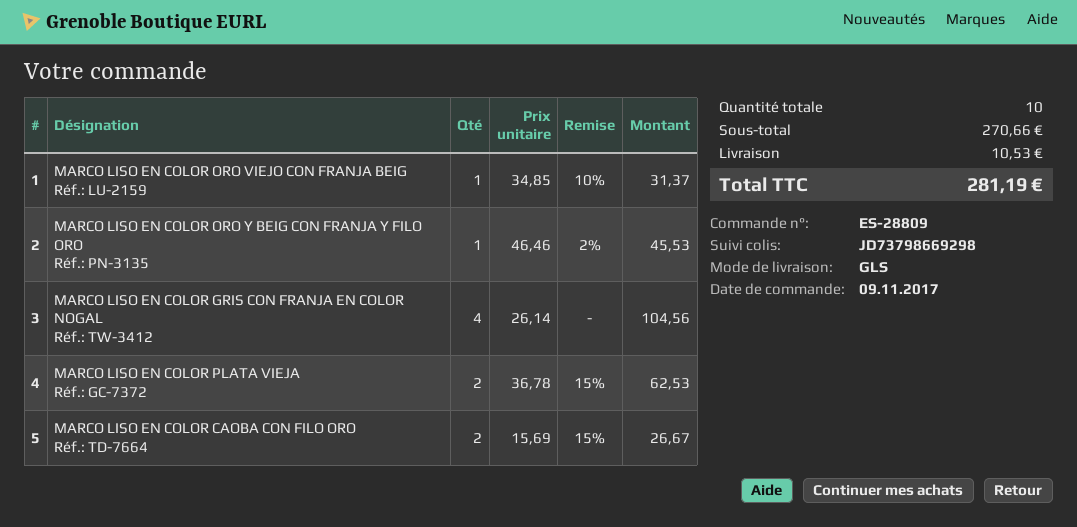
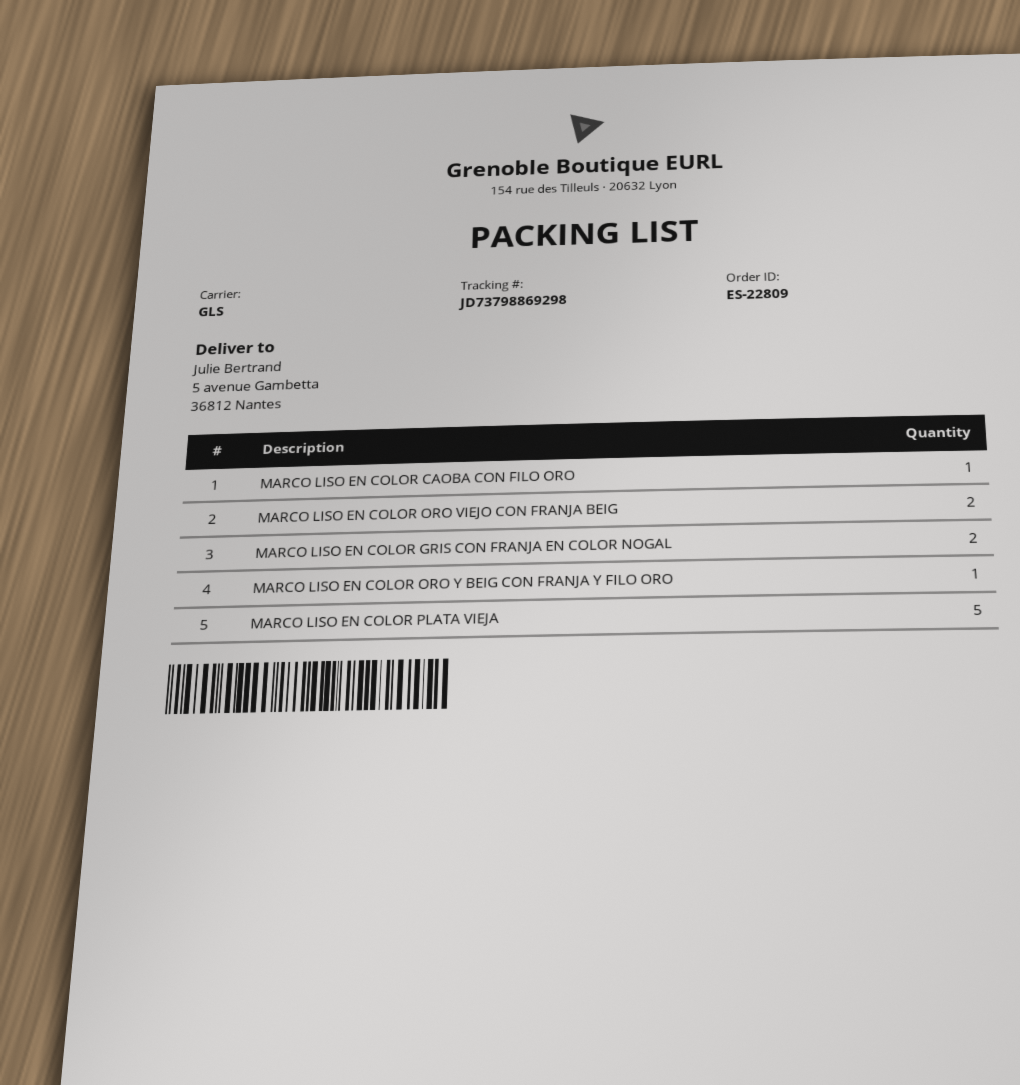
order number: ES-28809 -> ES-22809
tracking number: JD73798669298 -> JD73798869298
MARCO LISO EN COLOR ORO VIEJO CON FRANJA BEIG: 1 -> 2
MARCO LISO EN COLOR GRIS CON FRANJA EN COLOR NOGAL: 4 -> 2
MARCO LISO EN COLOR PLATA VIEJA: 2 -> 5
MARCO LISO EN COLOR CAOBA CON FILO ORO: 2 -> 1

